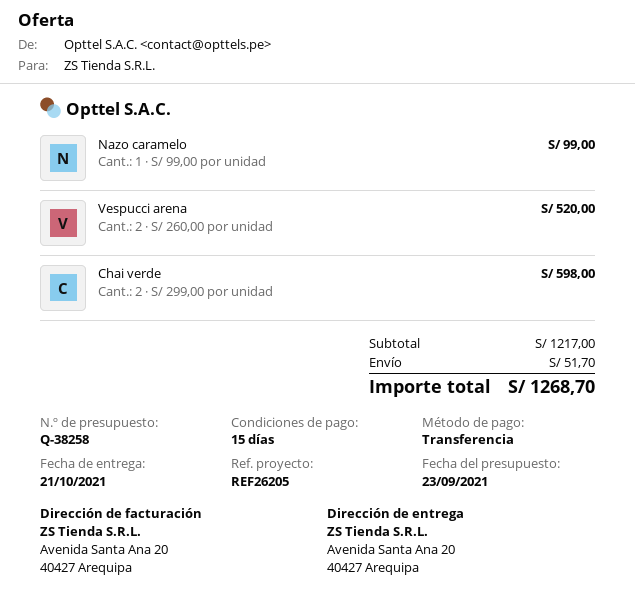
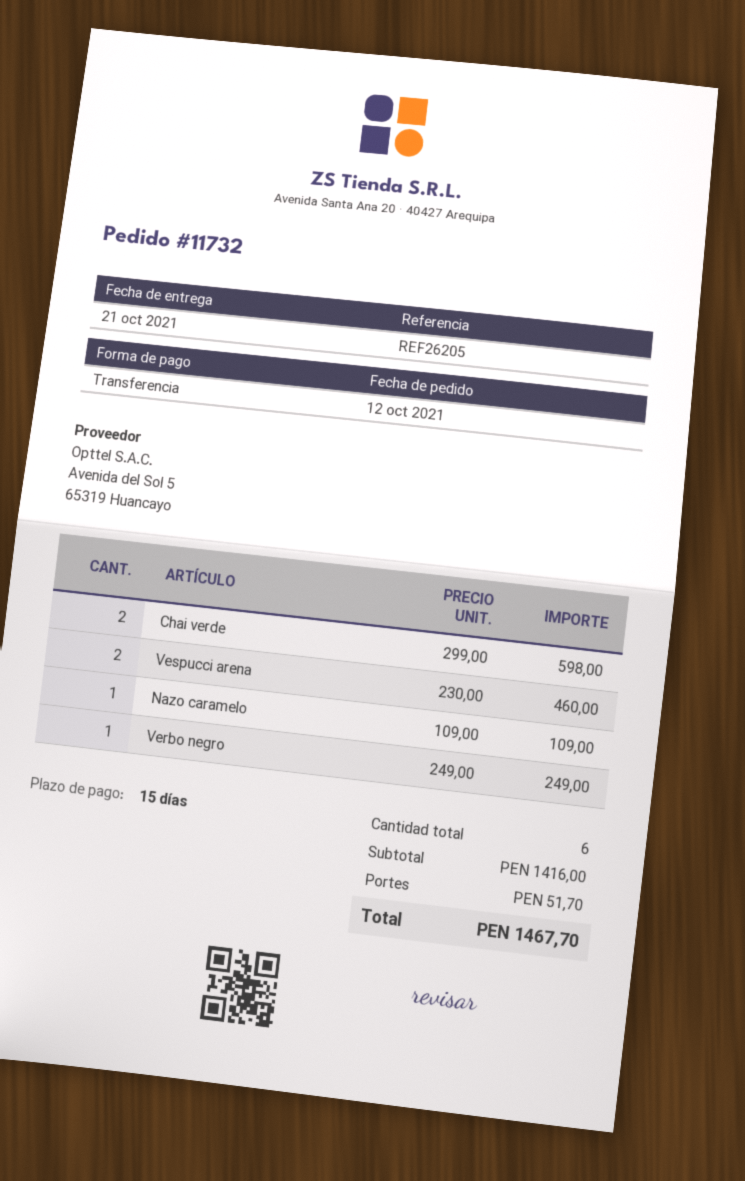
Nazo caramelo: 1 x 99.00 = 99.00 -> 1 x 109.00 = 109.00
Vespucci arena: 2 x 260.00 = 520.00 -> 2 x 230.00 = 460.00
Verbo negro: none -> 1 x 249.00 = 249.00
subtotal: 1217.00 -> 1416.00
total: 1268.70 -> 1467.70

